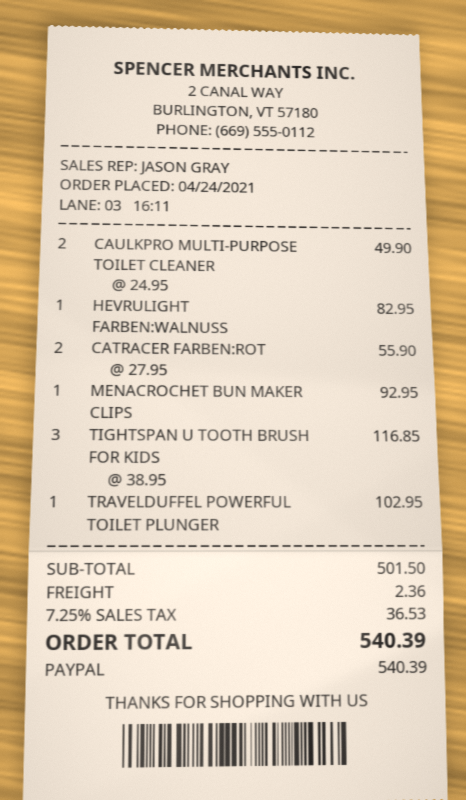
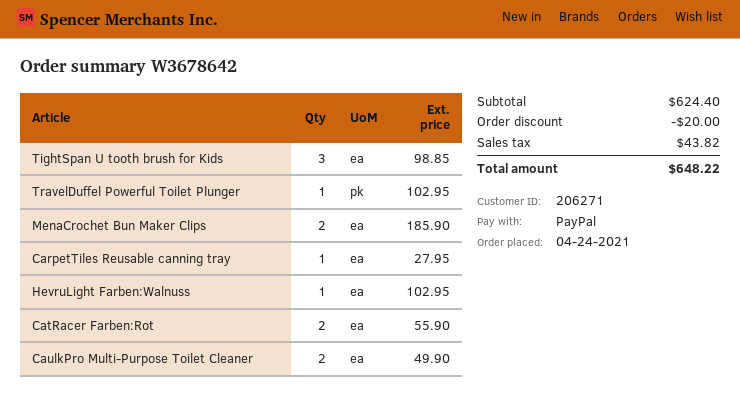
HEVRULIGHT FARBEN:WALNUSS: 1 for 82.95 -> 1 for 102.95
MENACROCHET BUN MAKER CLIPS: 1 for 92.95 -> 2 for 185.90
TIGHTSPAN U TOOTH BRUSH FOR KIDS: 3 for 116.85 -> 3 for 98.85
CarpetTiles Reusable canning tray: none -> 1 for 27.95
subtotal: 501.50 -> 624.40
discount: none -> 20.00
shipping: 2.36 -> none
tax: 36.53 -> 43.82
total: 540.39 -> 648.22

